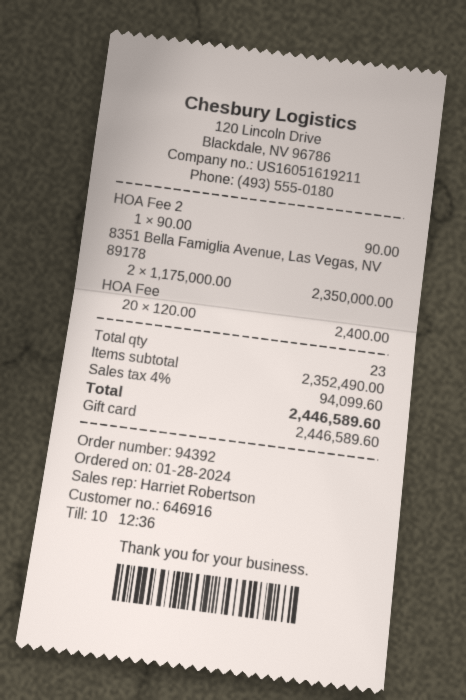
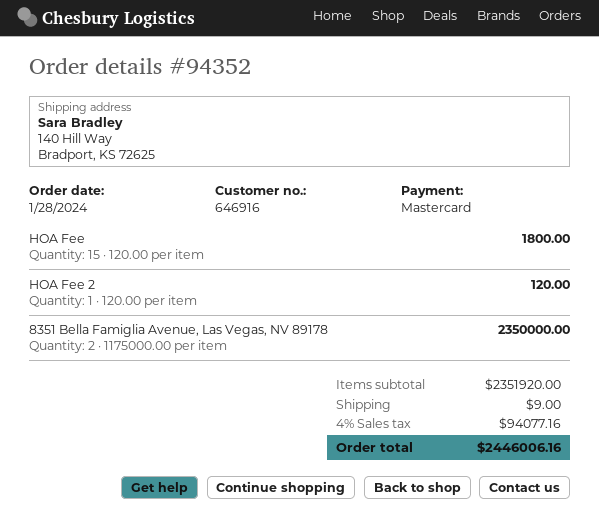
order number: 94392 -> 94352
payment method: gift card -> Mastercard
HOA Fee 2: 1 x 90.00 = 90.00 -> 1 x 120.00 = 120.00
HOA Fee: 20 x 120.00 = 2400.00 -> 15 x 120.00 = 1800.00
subtotal: 2352490.00 -> 2351920.00
shipping: none -> 9.00
tax: 4% = 94099.60 -> 4% = 94077.16
total: 2446589.60 -> 2446006.16

